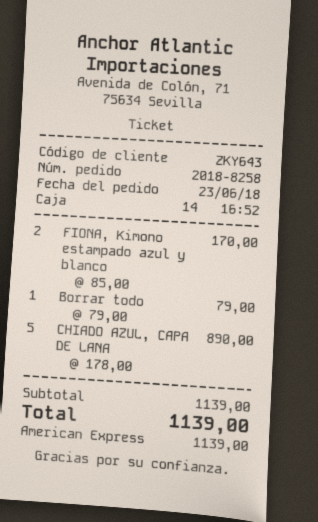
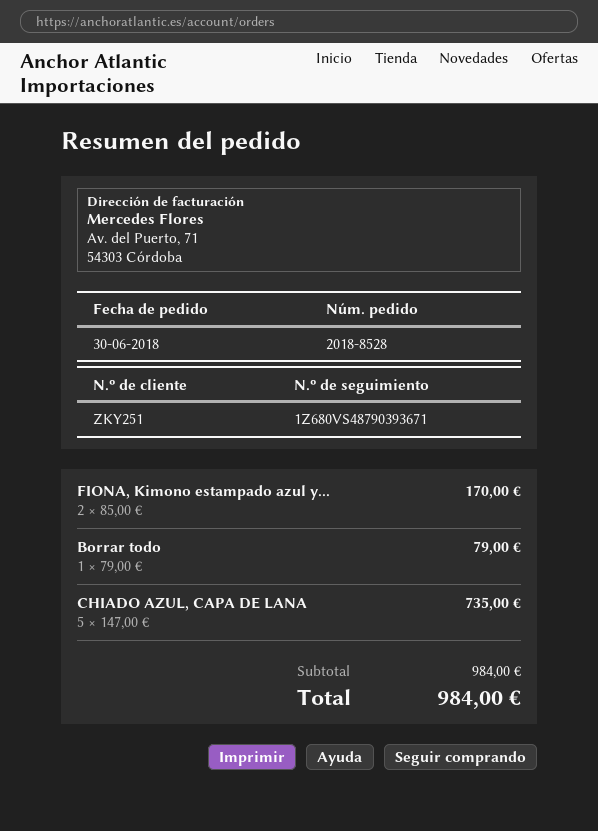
order number: 2018-8258 -> 2018-8528
order date: 2018-06-23 -> 2018-06-30
customer number: ZKY643 -> ZKY251
CHIADO AZUL, CAPA DE LANA: 5 x 178.00 = 890.00 -> 5 x 147.00 = 735.00
subtotal: 1139.00 -> 984.00
total: 1139.00 -> 984.00

